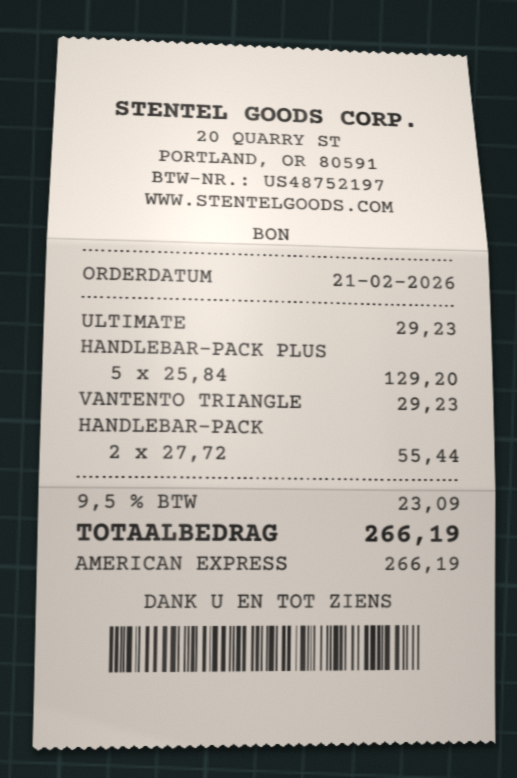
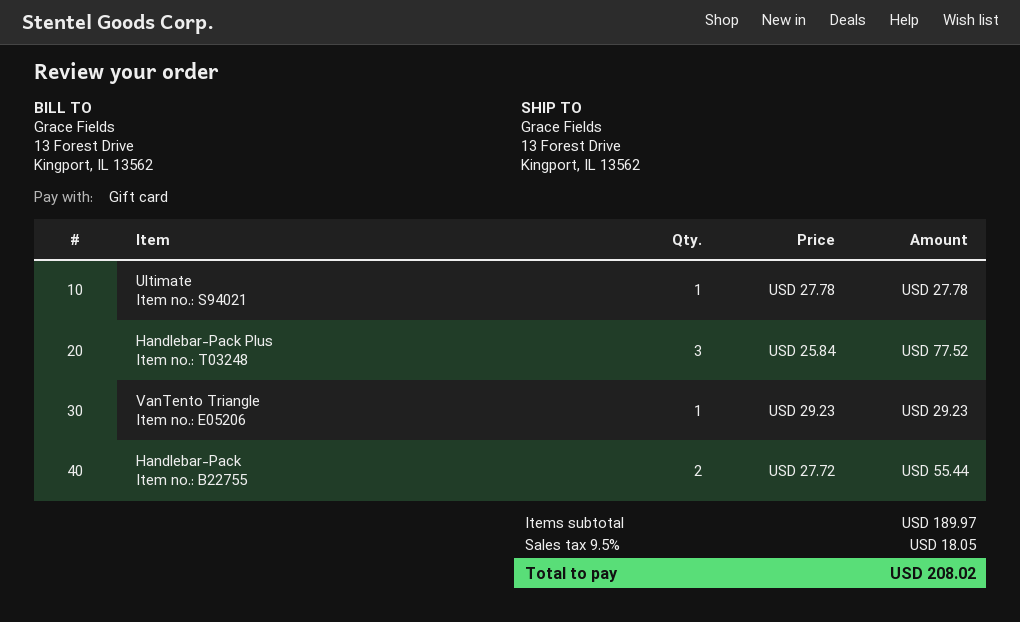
payment method: American Express -> gift card
ULTIMATE: 1 x 29.23 = 29.23 -> 1 x 27.78 = 27.78
HANDLEBAR-PACK PLUS: 5 x 25.84 = 129.20 -> 3 x 25.84 = 77.52
tax: 9.5% = 23.09 -> 9.5% = 18.05
total: 266.19 -> 208.02

